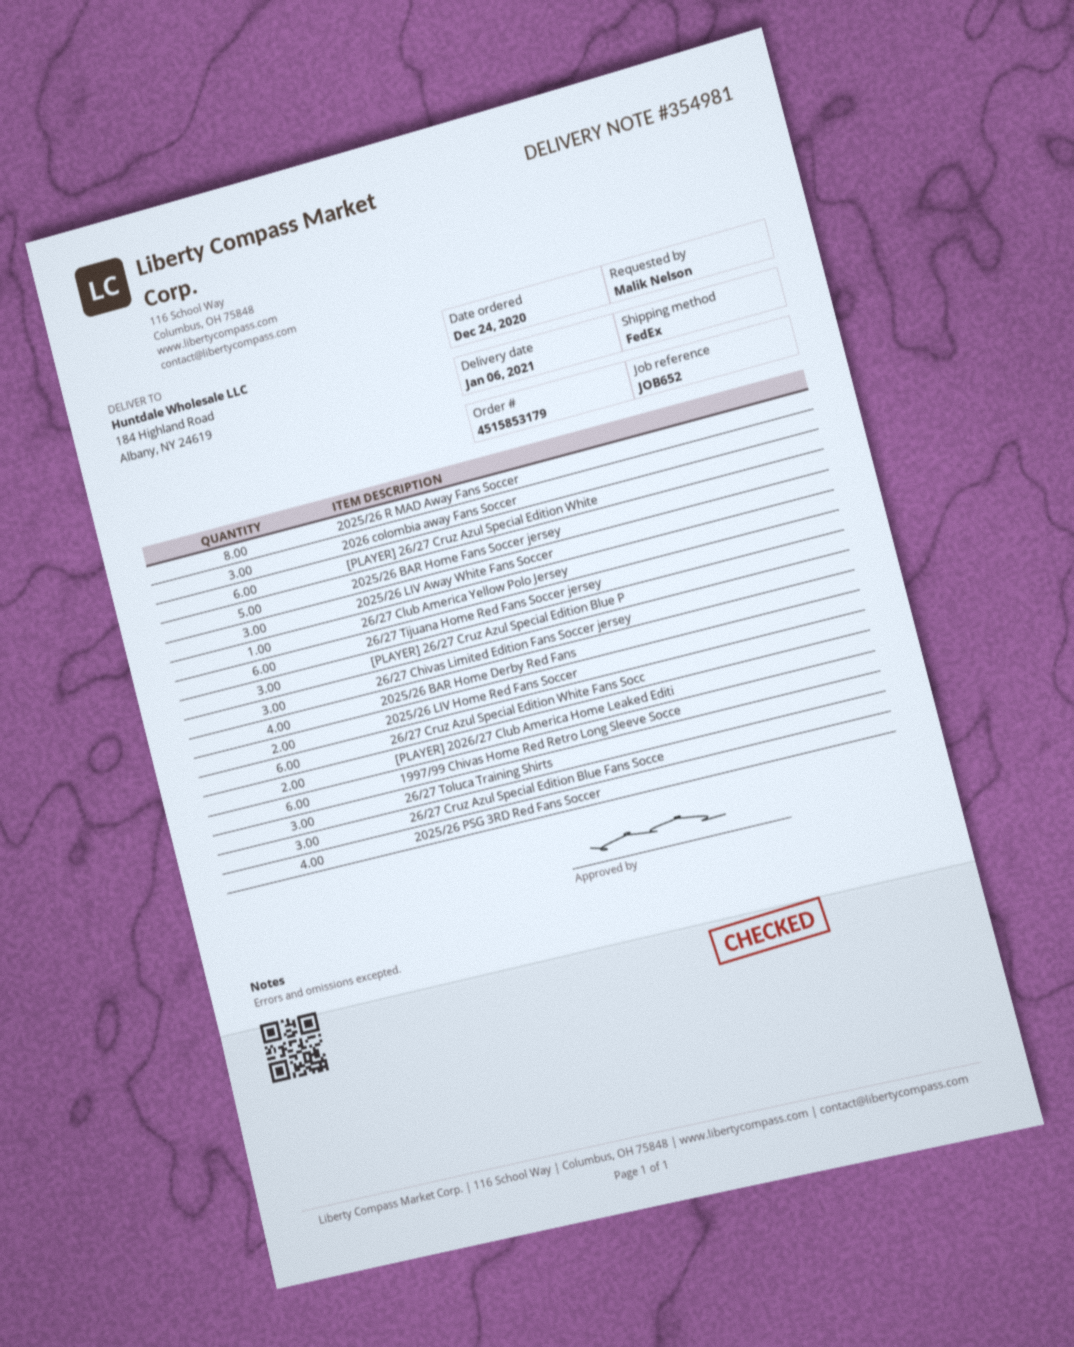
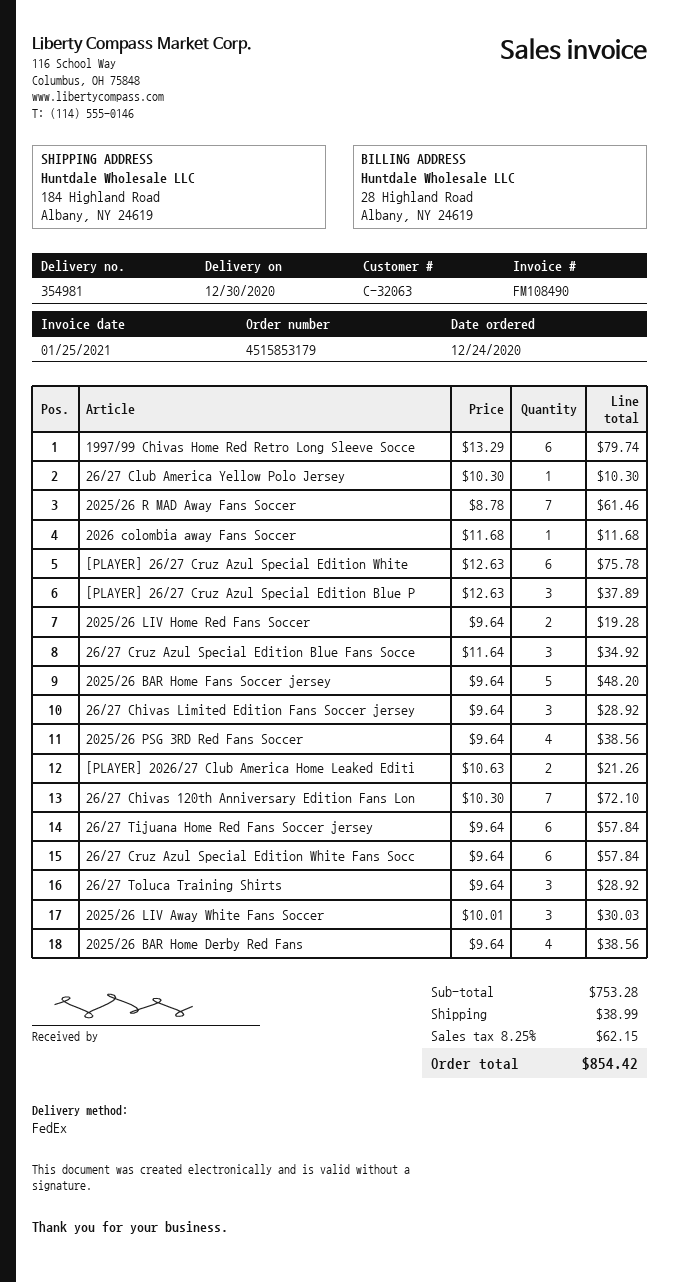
delivery date: 2021-01-06 -> 2020-12-30
2025/26 R MAD Away Fans Soccer: 8 -> 7
2026 colombia away Fans Soccer: 3 -> 1
26/27 Chivas 120th Anniversary Edition Fans Lon: none -> 7

